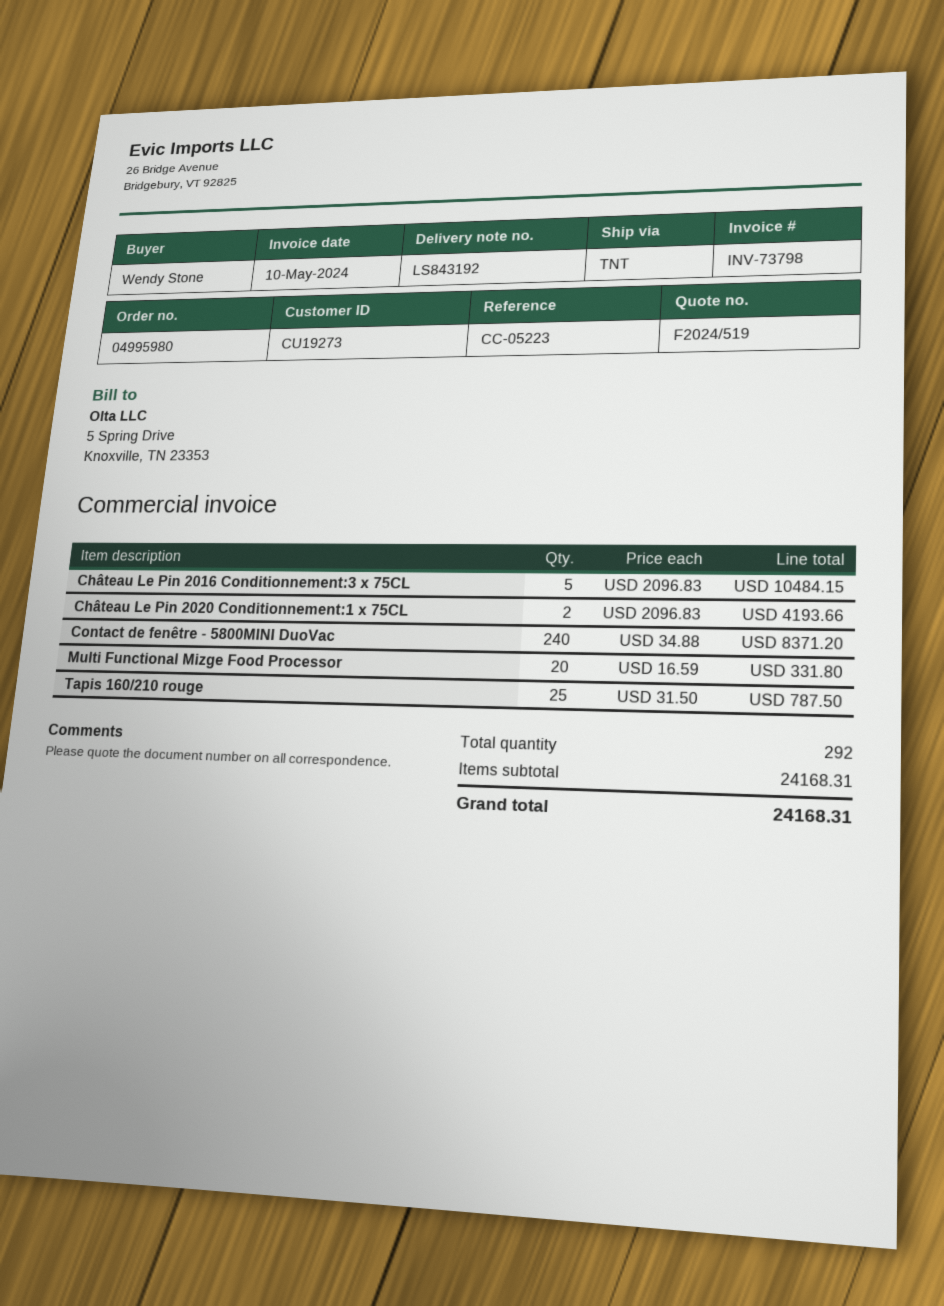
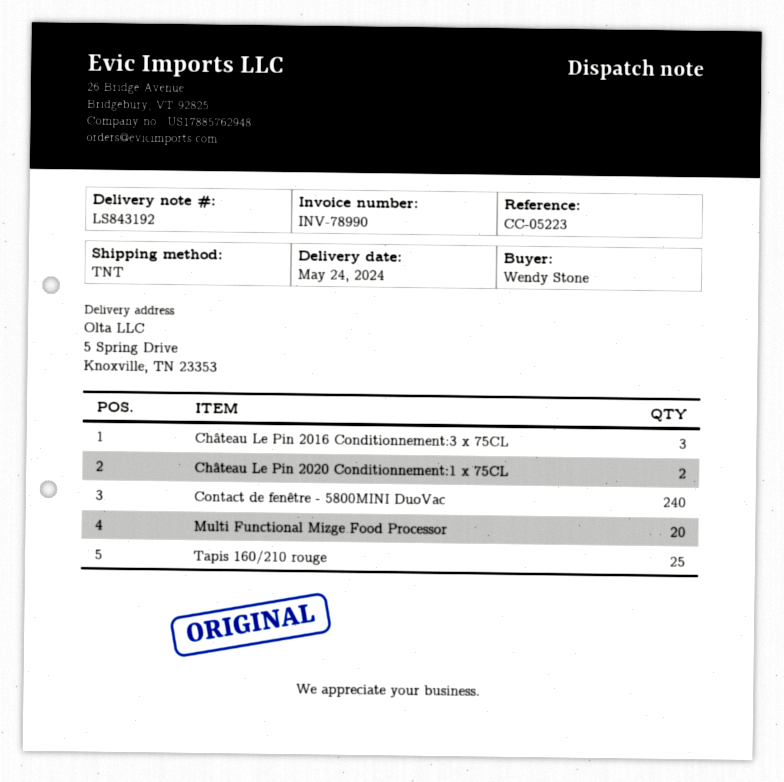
invoice number: INV-73798 -> INV-78990
Château Le Pin 2016 Conditionnement:3 x 75CL: 5 -> 3

